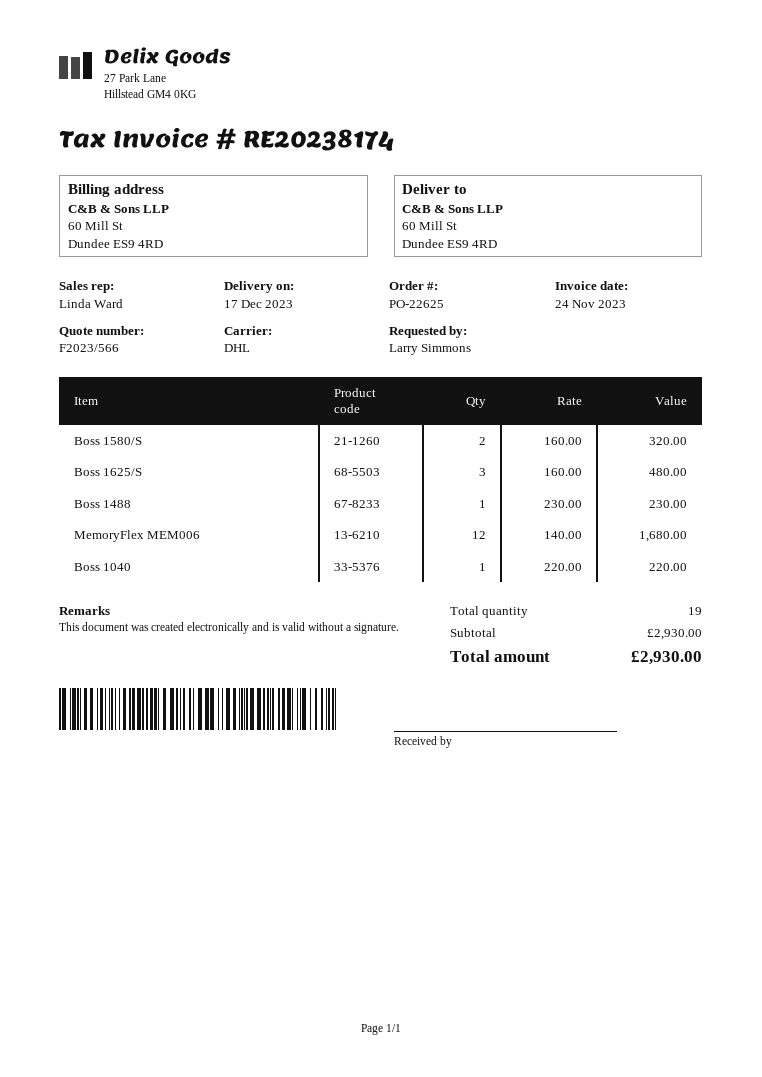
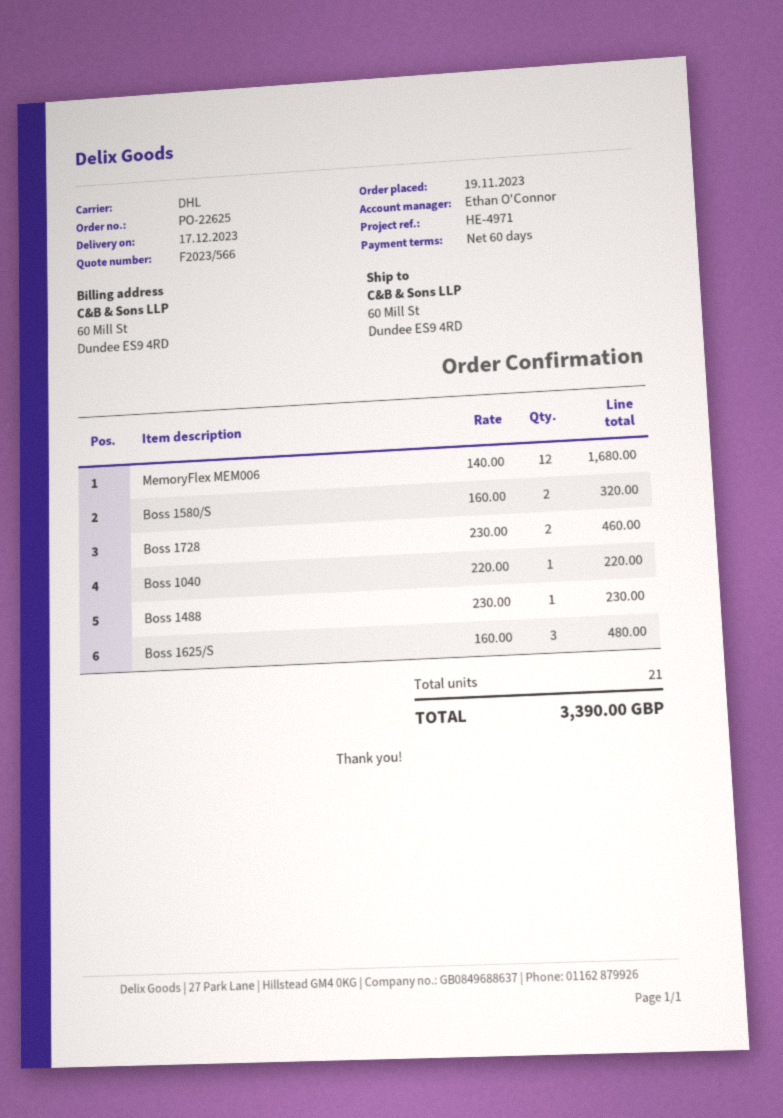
sales rep: Linda Ward -> Ethan O'Connor
Boss 1728: none -> 2 x 230.00 = 460.00
total quantity: 19 -> 21
total: 2930.00 -> 3390.00

